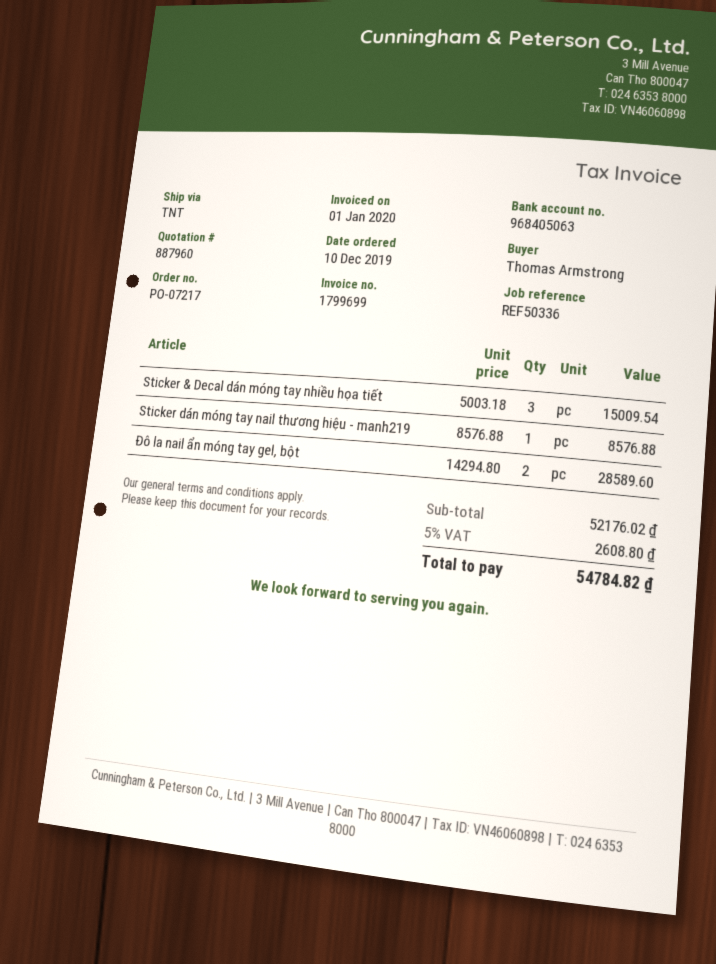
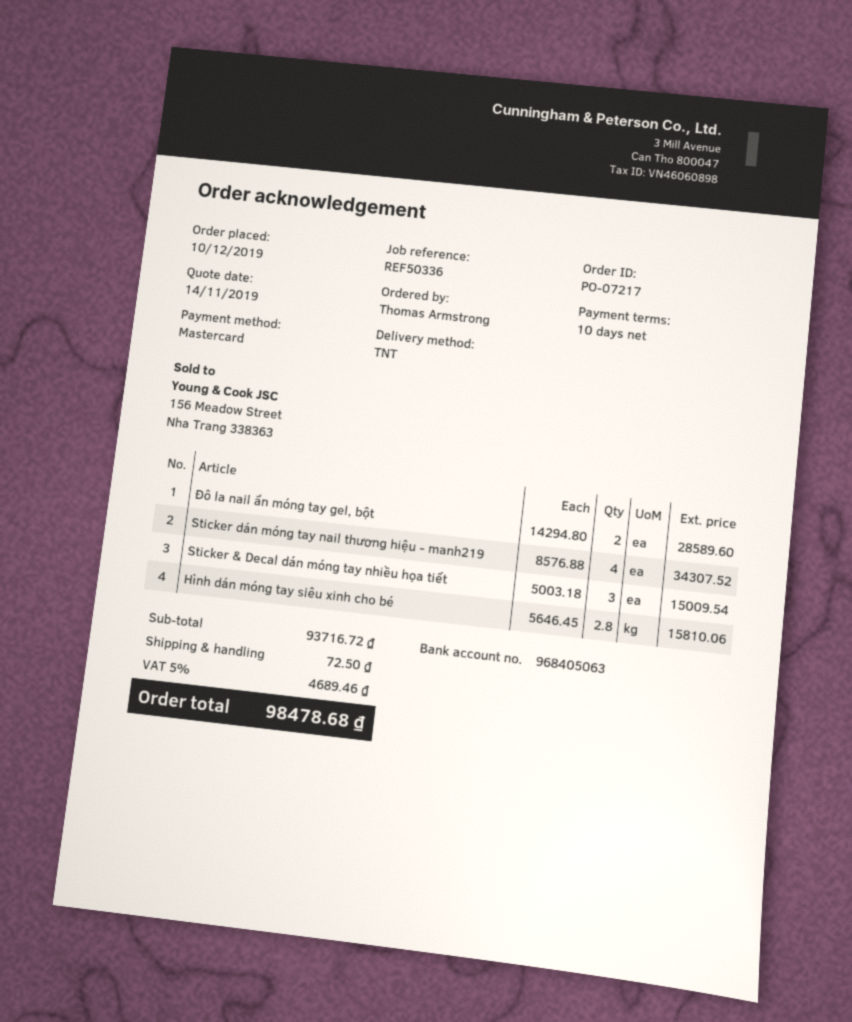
Sticker dán móng tay nail thương hiệu - manh219: 1 x 8576.88 = 8576.88 -> 4 x 8576.88 = 34307.52
Hình dán móng tay siêu xinh cho bé: none -> 2.8 x 5646.45 = 15810.06
subtotal: 52176.02 -> 93716.72
shipping: none -> 72.50
tax: 5% = 2608.80 -> 5% = 4689.46
total: 54784.82 -> 98478.68

